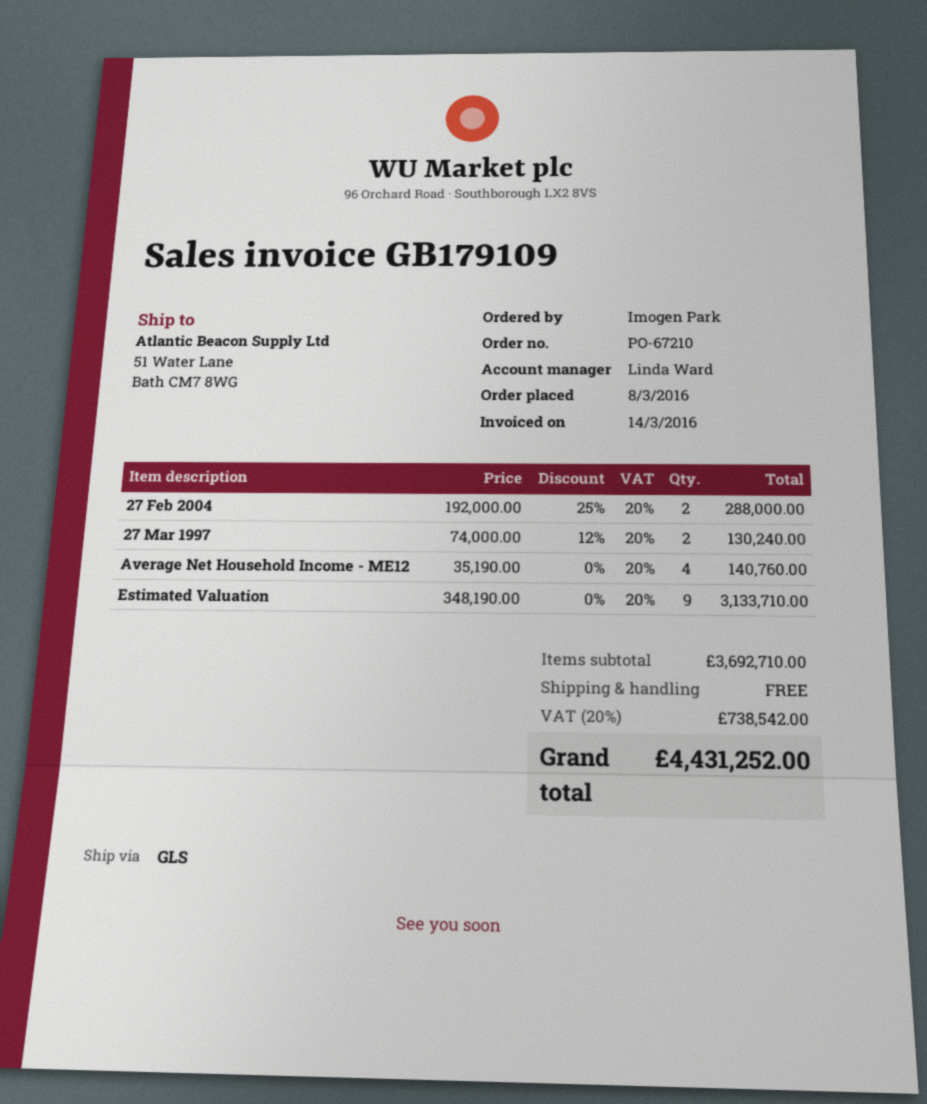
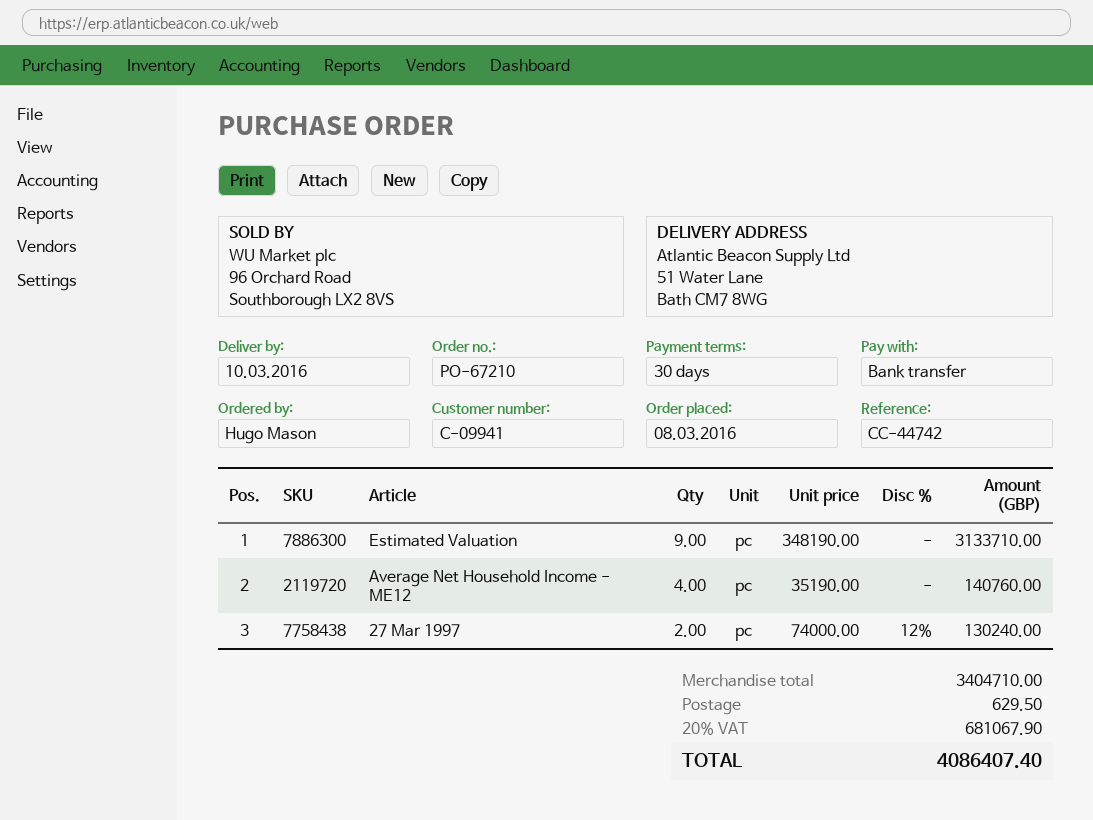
ordered by: Imogen Park -> Hugo Mason
27 Feb 2004: 2 x 192000.00 - 25% = 288000.00 -> none
subtotal: 3692710.00 -> 3404710.00
shipping: 0.00 -> 629.50
tax: 20% = 738542.00 -> 20% = 681067.90
total: 4431252.00 -> 4086407.40

